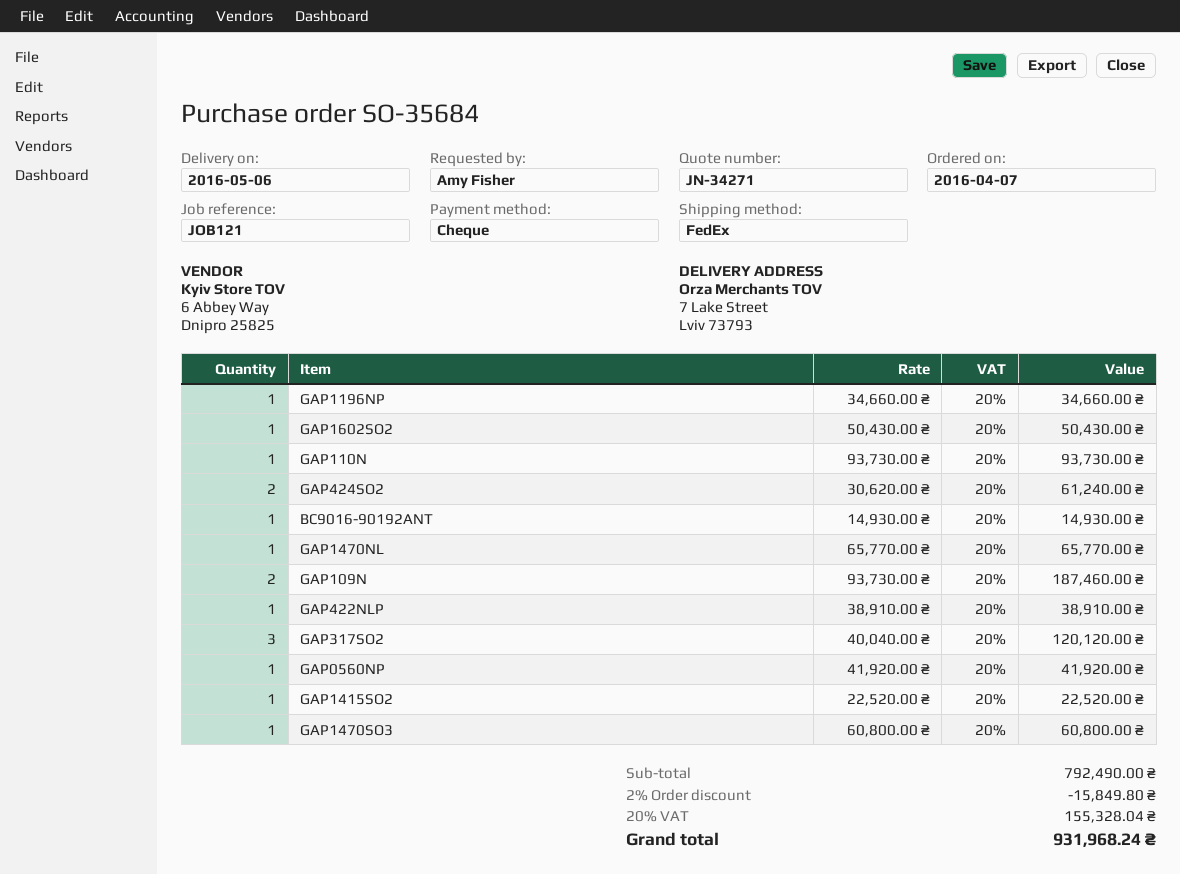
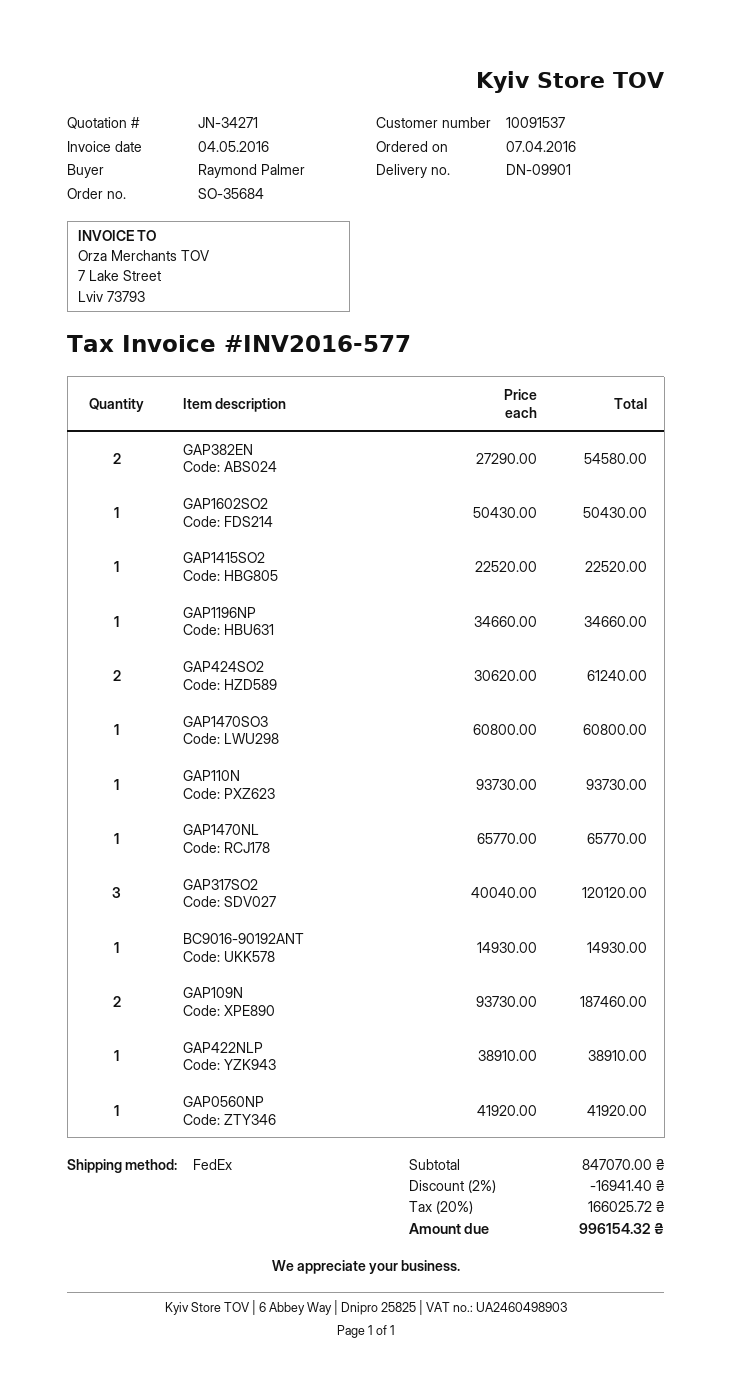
ordered by: Amy Fisher -> Raymond Palmer
GAP382EN: none -> 2 x 27290.00 = 54580.00
subtotal: 792490.00 -> 847070.00
discount: 2% = 15849.80 -> 2% = 16941.40
tax: 20% = 155328.04 -> 20% = 166025.72
total: 931968.24 -> 996154.32

